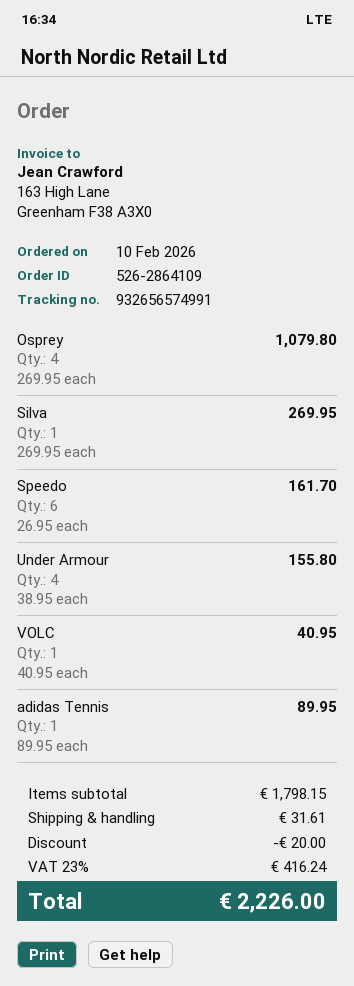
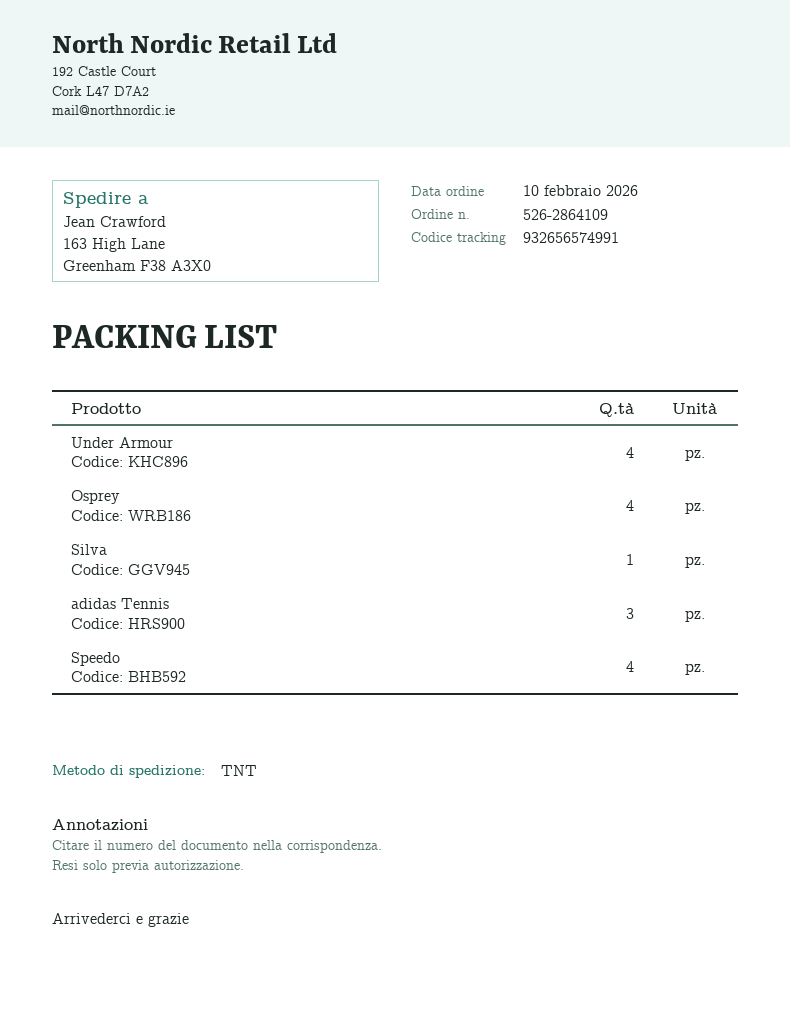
Speedo: 6 -> 4
VOLC: 1 -> none
adidas Tennis: 1 -> 3

